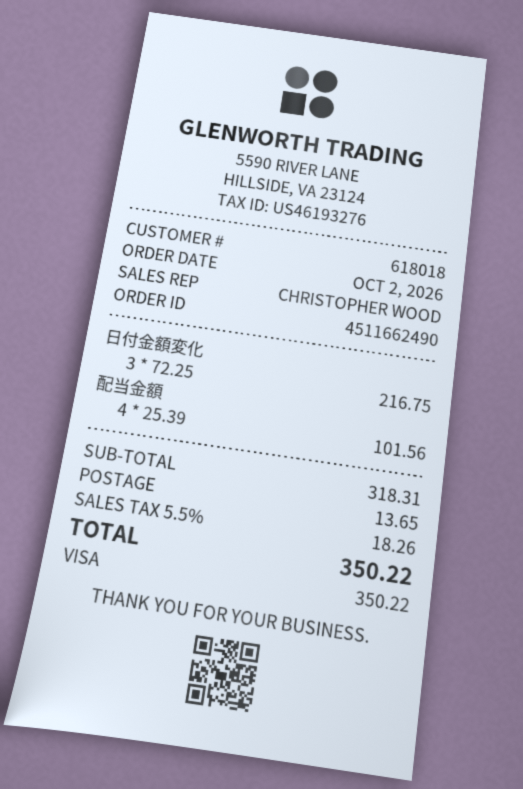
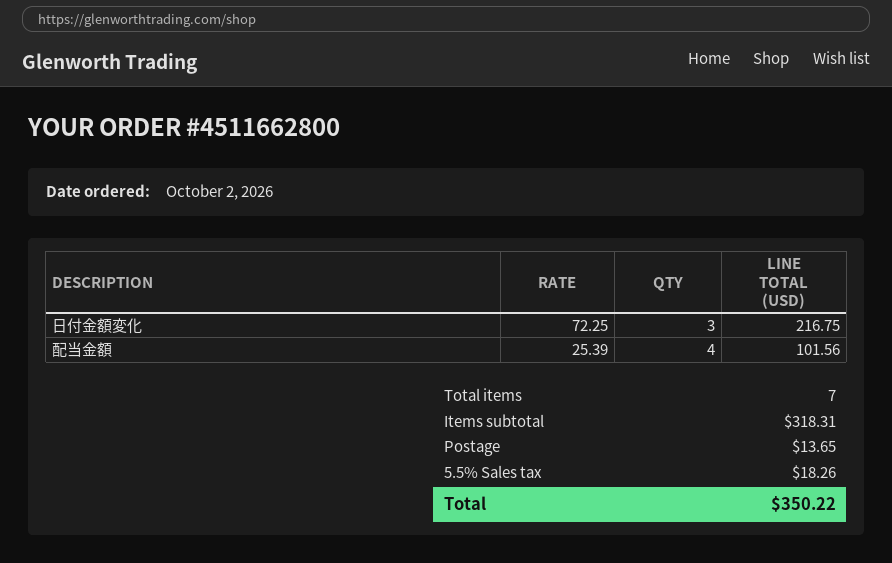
order number: 4511662490 -> 4511662800

